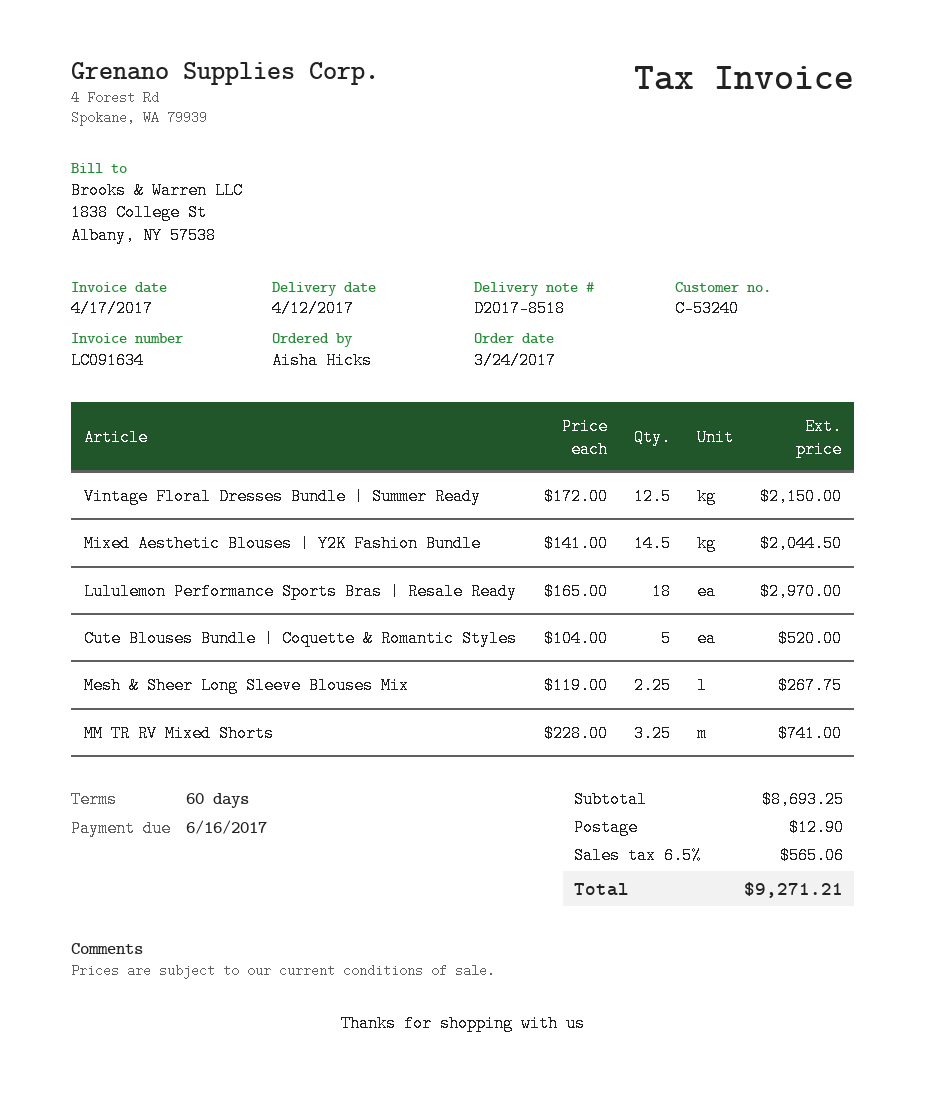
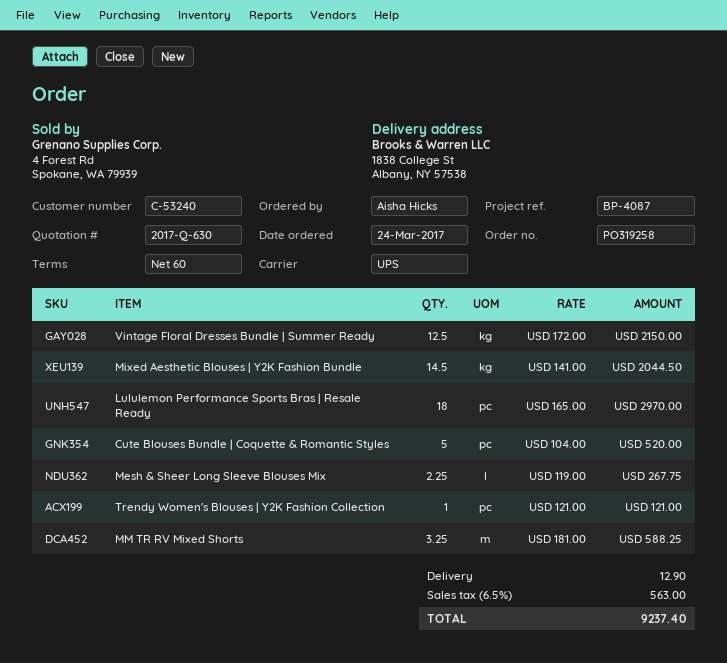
MM TR RV Mixed Shorts: 3.25 x 228.00 = 741.00 -> 3.25 x 181.00 = 588.25
Trendy Women's Blouses | Y2K Fashion Collection: none -> 1 x 121.00 = 121.00
tax: 6.5% = 565.06 -> 6.5% = 563.00
total: 9271.21 -> 9237.40

